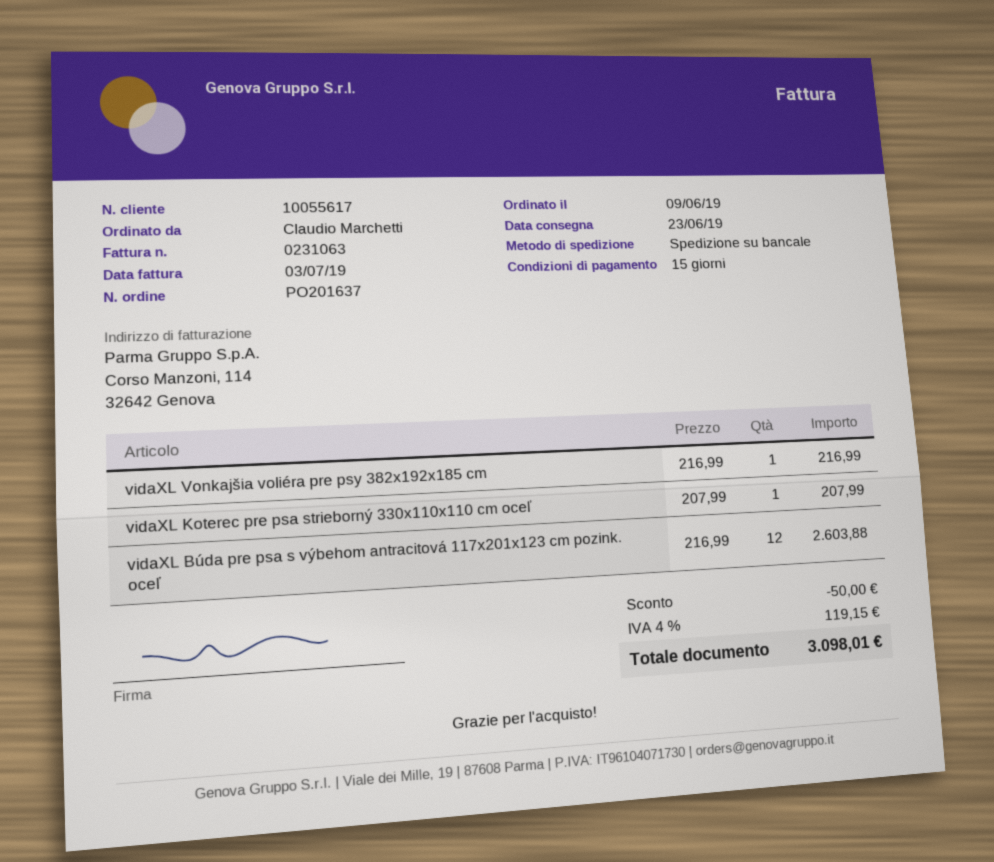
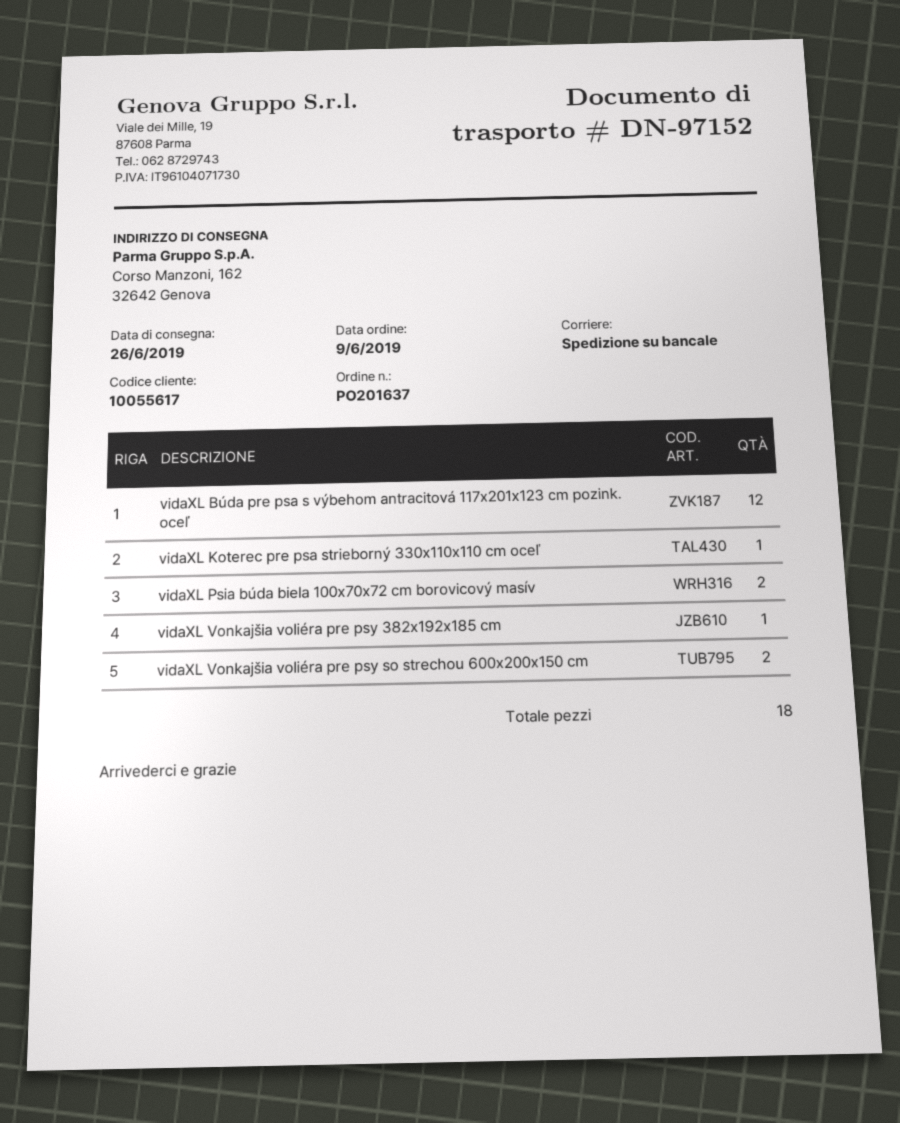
delivery date: 2019-06-23 -> 2019-06-26
vidaXL Psia búda biela 100x70x72 cm borovicový masív: none -> 2
vidaXL Vonkajšia voliéra pre psy so strechou 600x200x150 cm: none -> 2

